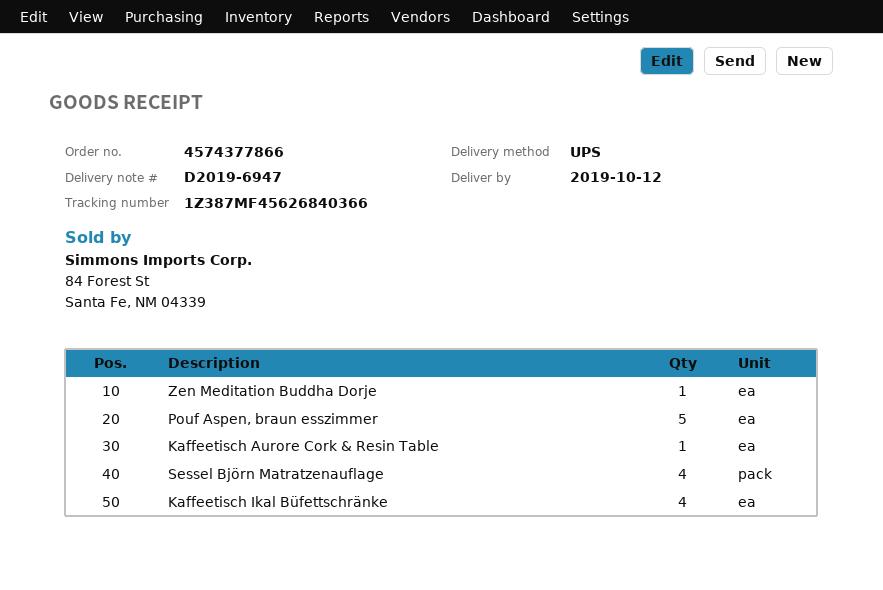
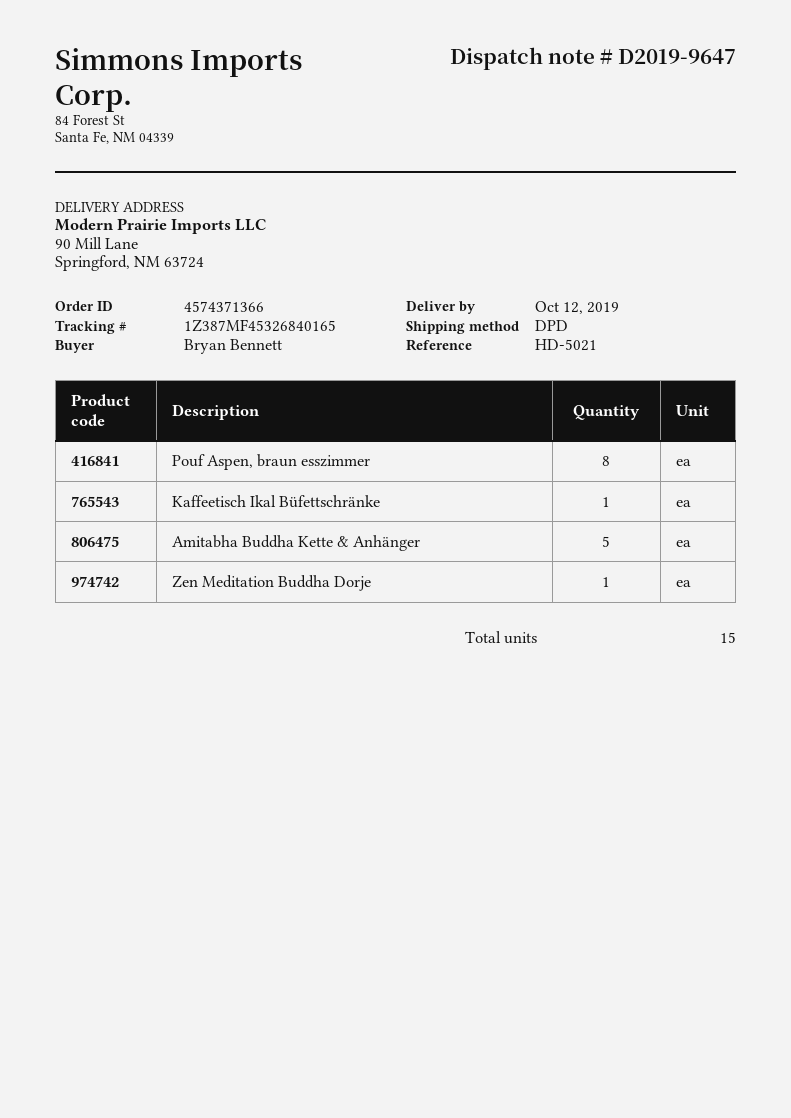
order number: 4574377866 -> 4574371366
delivery note number: D2019-6947 -> D2019-9647
shipping method: UPS -> DPD
tracking number: 1Z387MF45626840366 -> 1Z387MF45326840165
Pouf Aspen, braun esszimmer: 5 -> 8
Kaffeetisch Aurore Cork & Resin Table: 1 -> none
Sessel Björn Matratzenauflage: 4 -> none
Kaffeetisch Ikal Büfettschränke: 4 -> 1
Amitabha Buddha Kette & Anhänger: none -> 5

